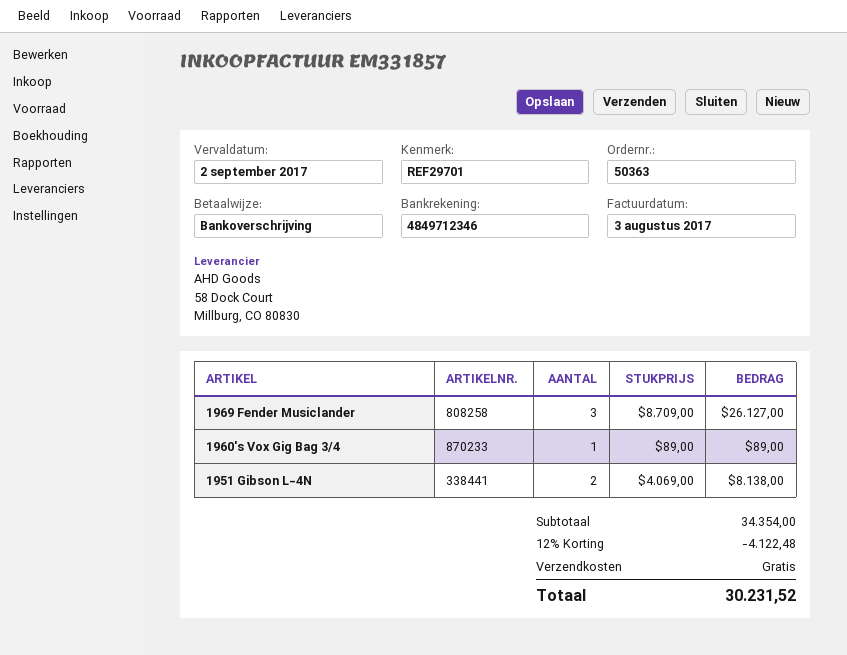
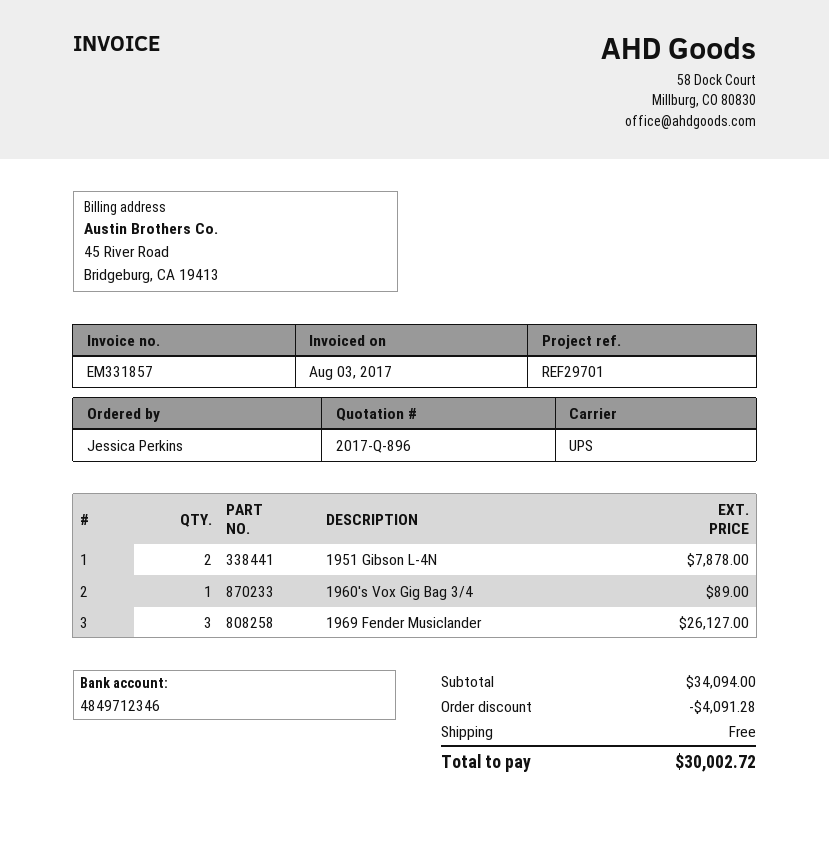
1951 Gibson L-4N: 2 for 8138.00 -> 2 for 7878.00
subtotal: 34354.00 -> 34094.00
discount: 4122.48 -> 4091.28
total: 30231.52 -> 30002.72

